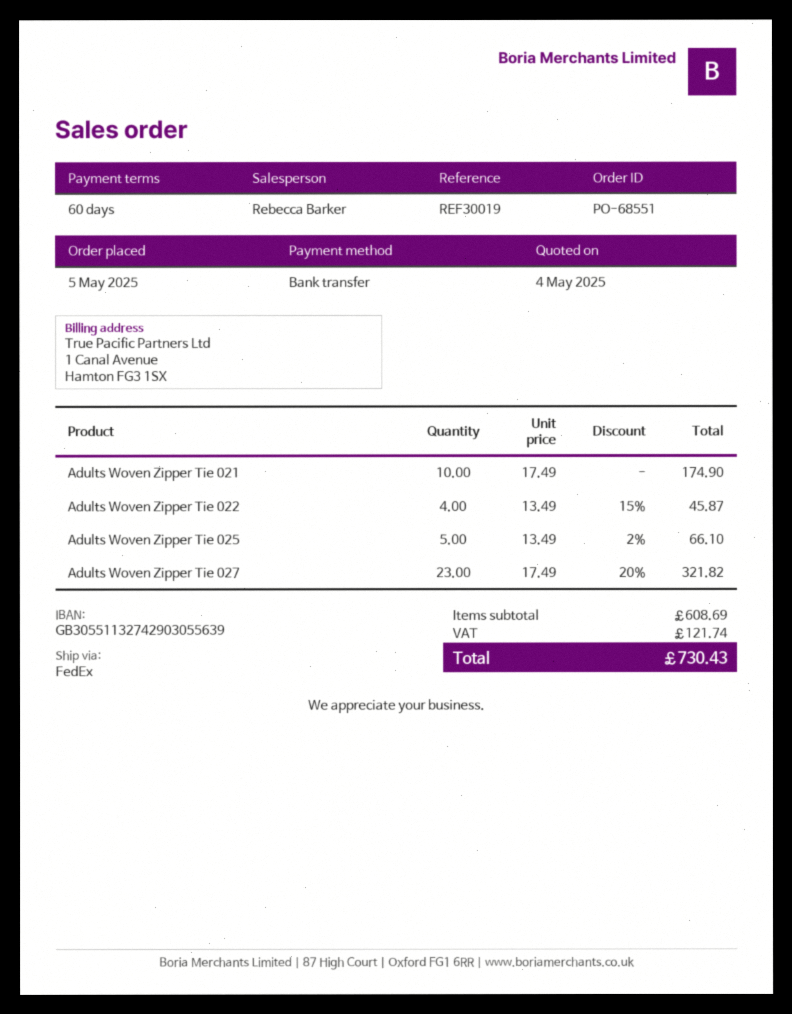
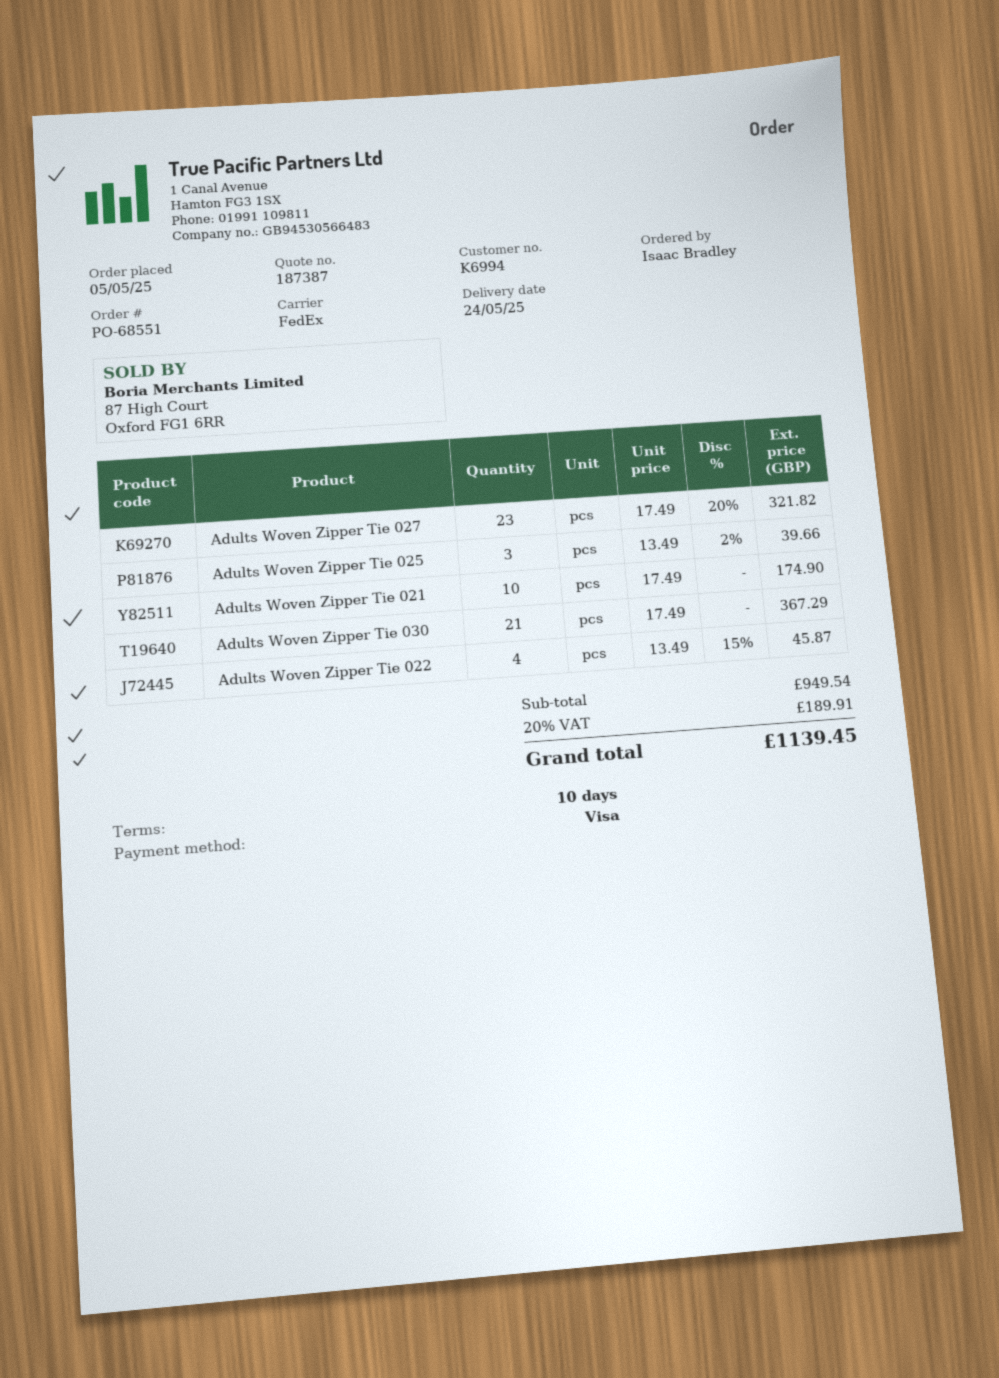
payment terms: 60 days -> 10 days
payment method: bank transfer -> Visa
Adults Woven Zipper Tie 025: 5 x 13.49 - 2% = 66.10 -> 3 x 13.49 - 2% = 39.66
Adults Woven Zipper Tie 030: none -> 21 x 17.49 = 367.29
subtotal: 608.69 -> 949.54
tax: 121.74 -> 189.91
total: 730.43 -> 1139.45

